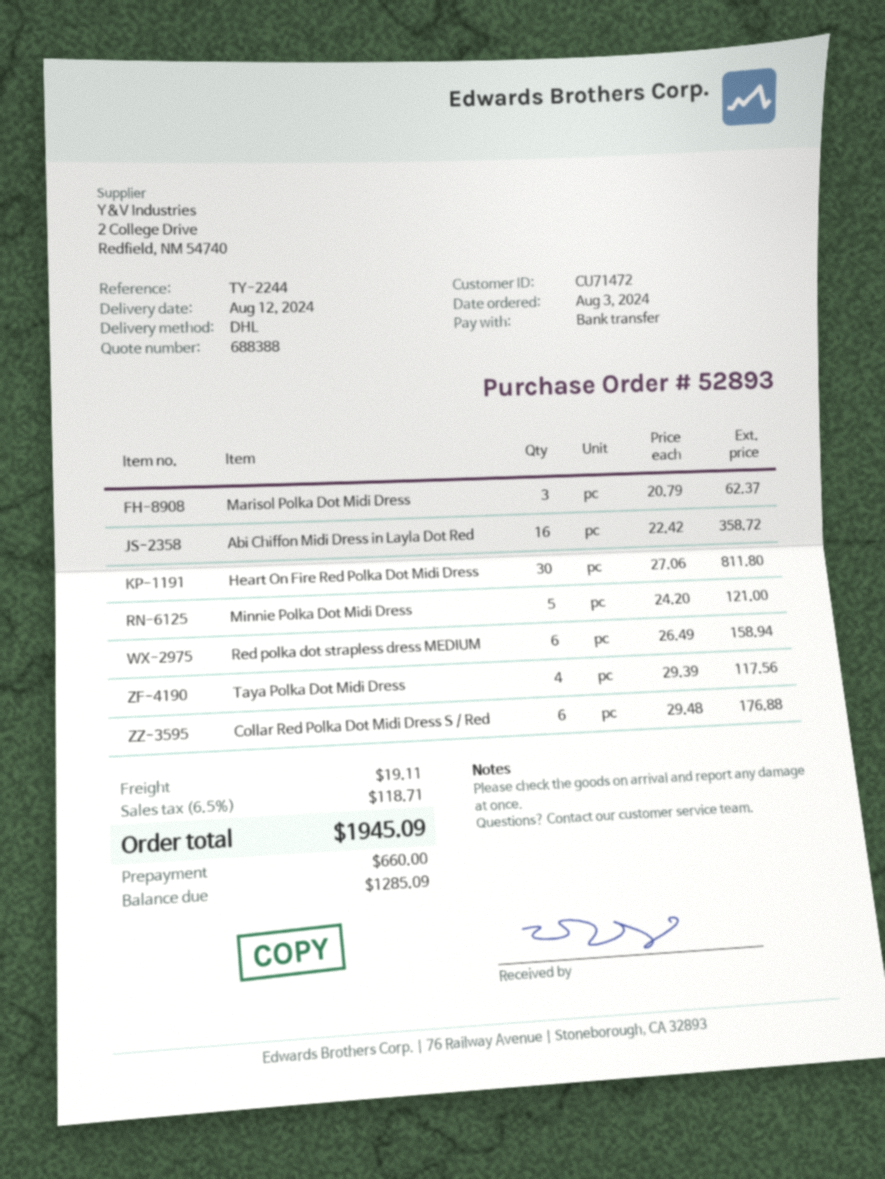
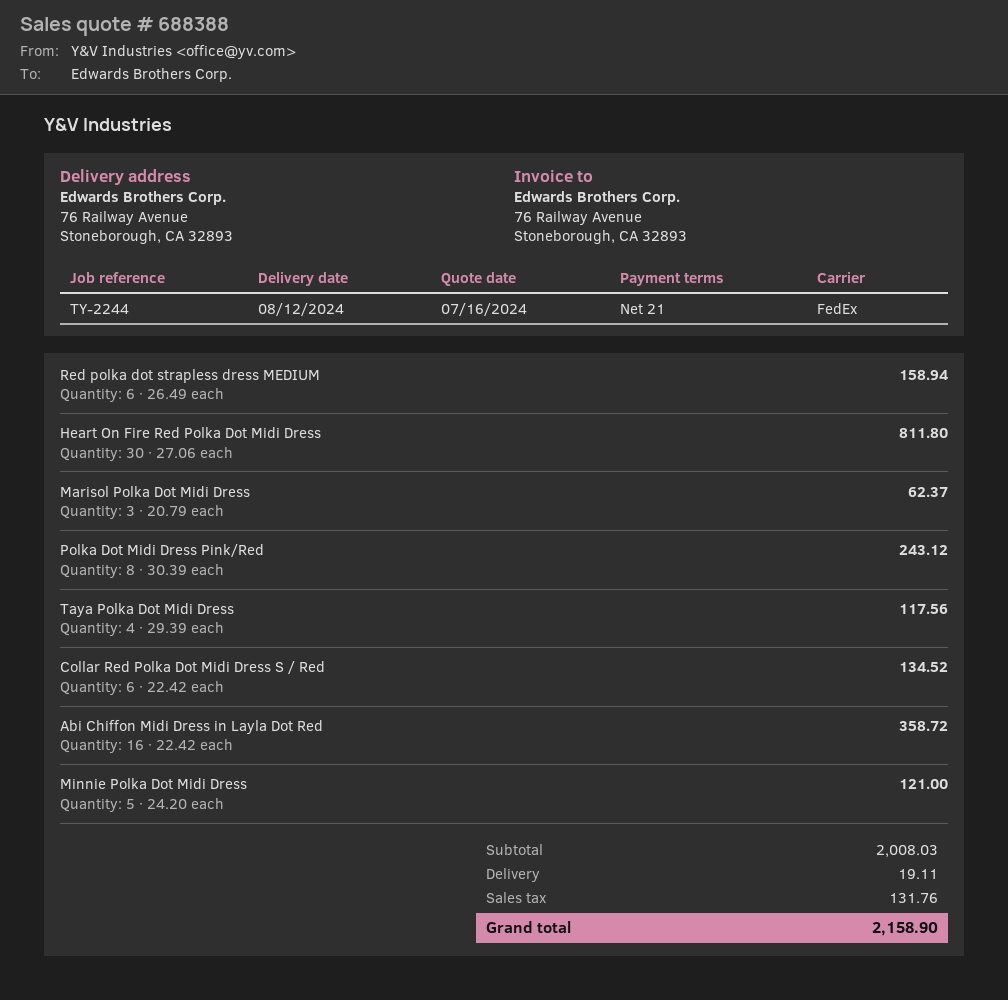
shipping method: DHL -> FedEx
Collar Red Polka Dot Midi Dress S / Red: 6 x 29.48 = 176.88 -> 6 x 22.42 = 134.52
Polka Dot Midi Dress Pink/Red: none -> 8 x 30.39 = 243.12
tax: 118.71 -> 131.76
total: 1945.09 -> 2158.90

